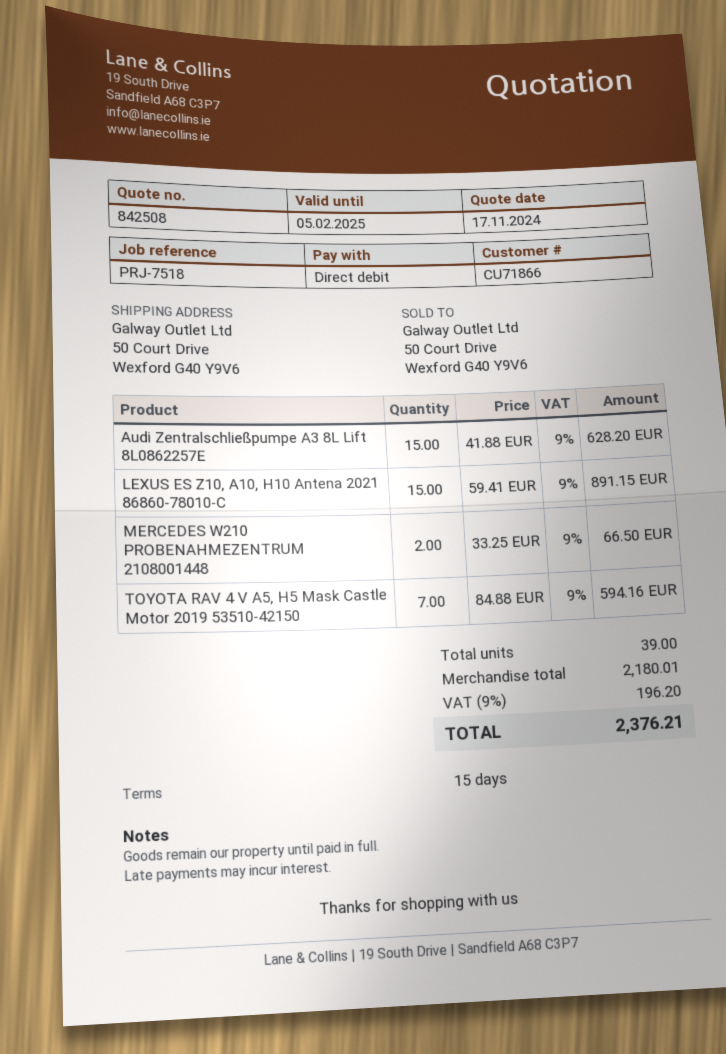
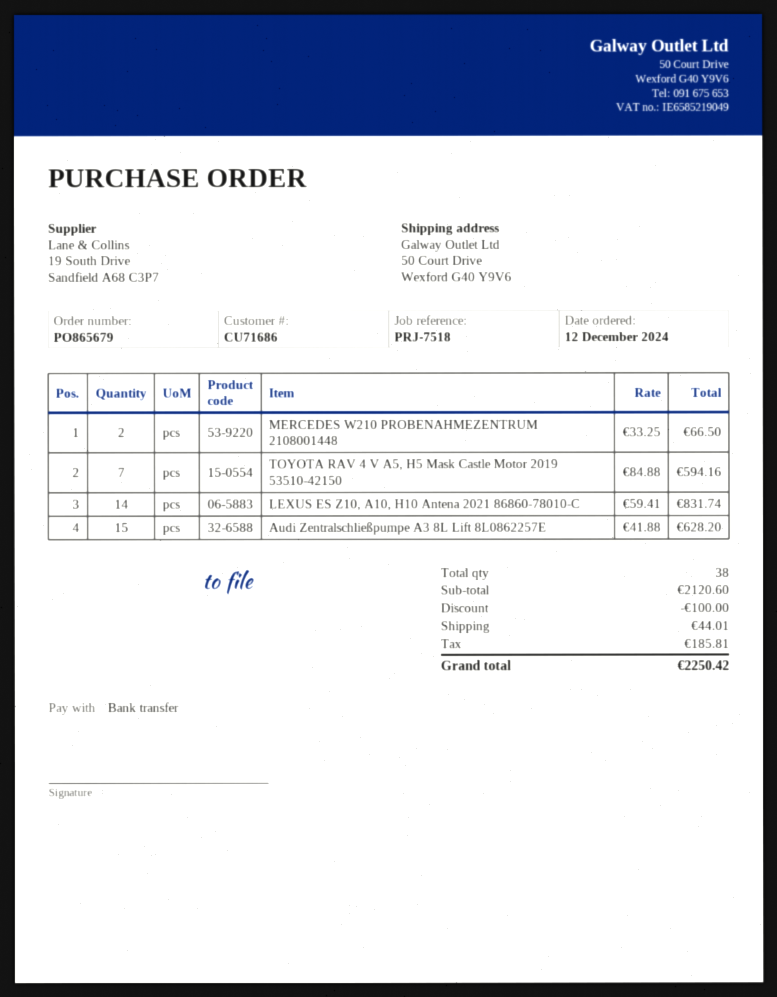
customer number: CU71866 -> CU71686
payment method: direct debit -> bank transfer
LEXUS ES Z10, A10, H10 Antena 2021 86860-78010-C: 15 x 59.41 = 891.15 -> 14 x 59.41 = 831.74
total quantity: 39 -> 38
subtotal: 2180.01 -> 2120.60
discount: none -> 100.00
shipping: none -> 44.01
tax: 196.20 -> 185.81
total: 2376.21 -> 2250.42

